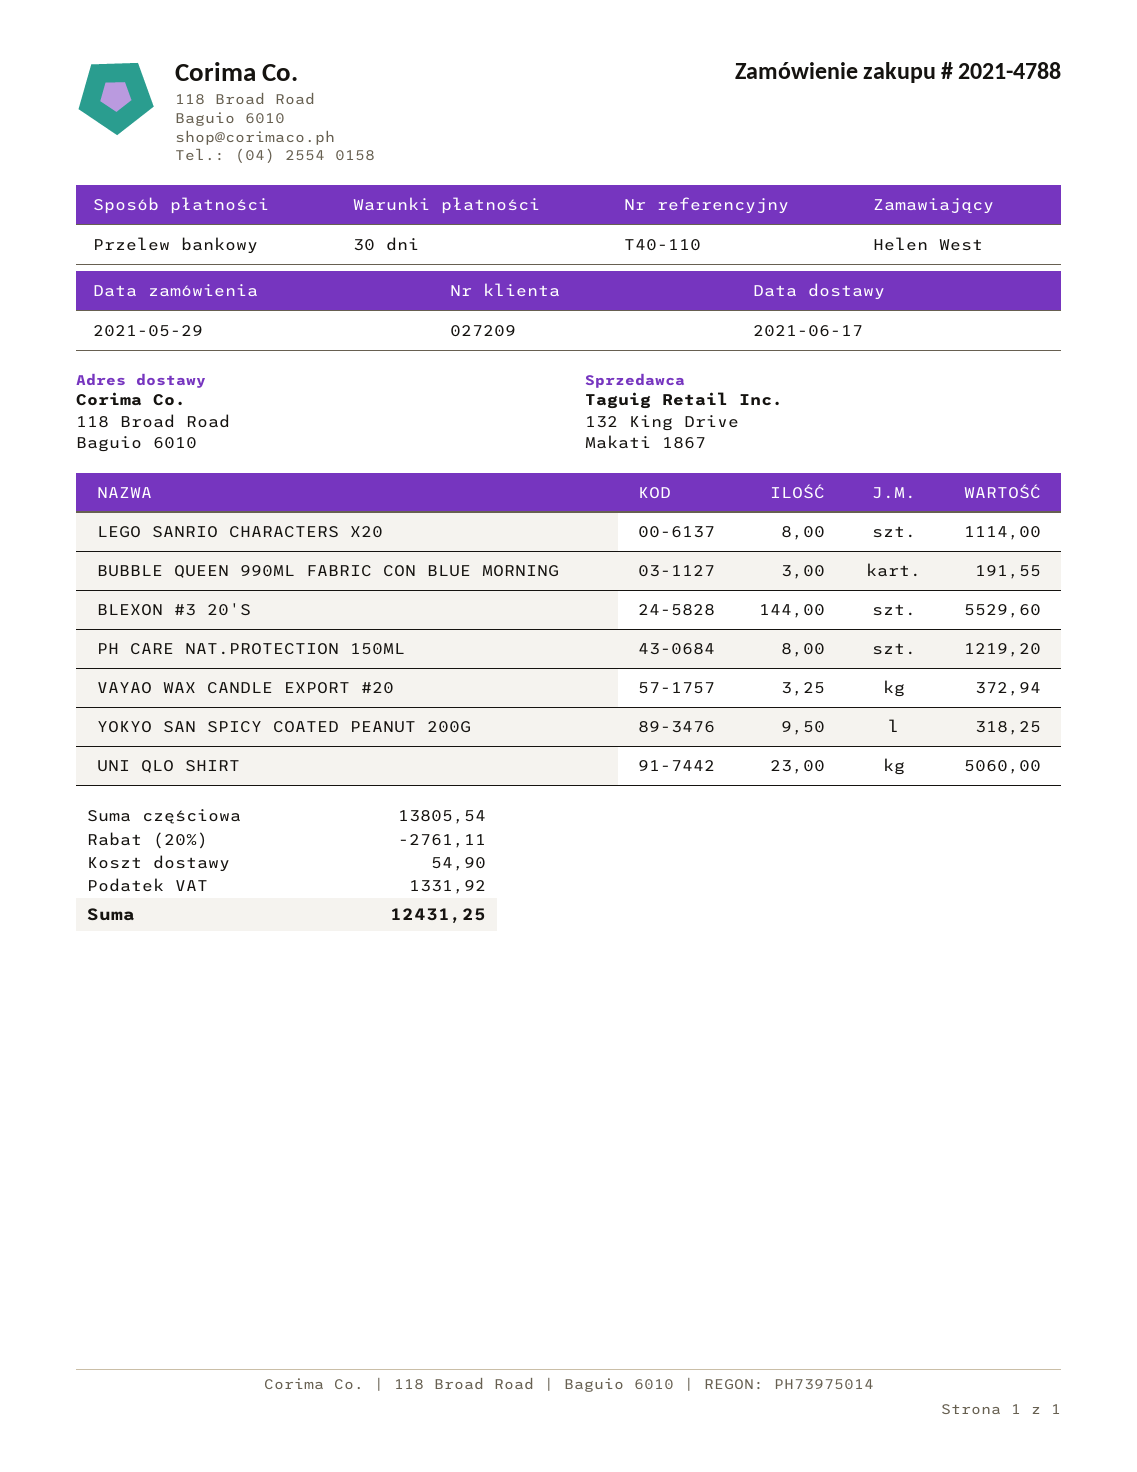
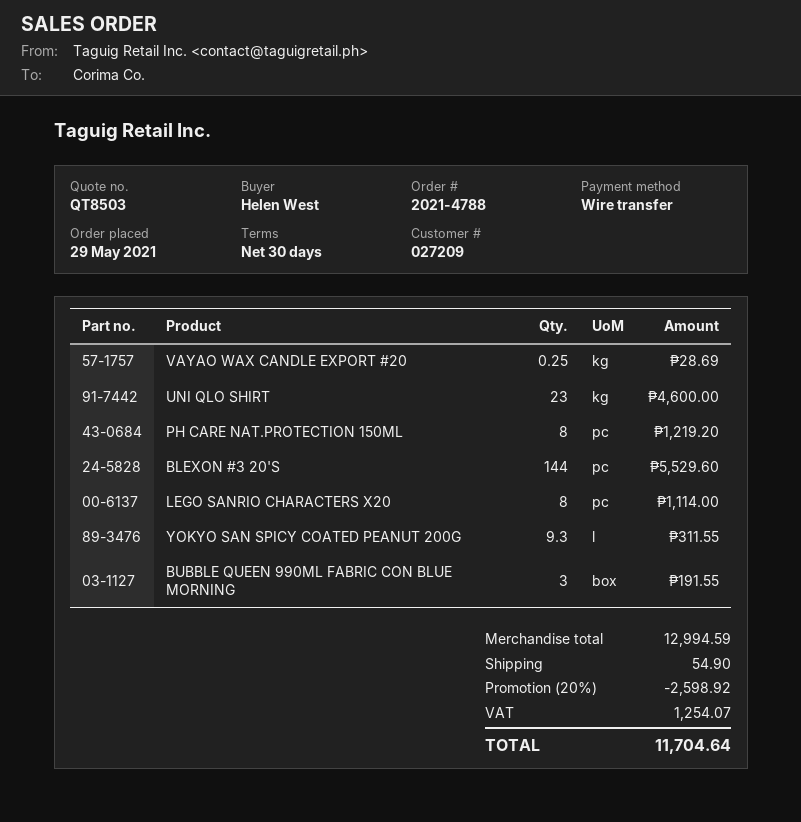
VAYAO WAX CANDLE EXPORT #20: 3.25 for 372.94 -> 0.25 for 28.69
YOKYO SAN SPICY COATED PEANUT 200G: 9.5 for 318.25 -> 9.3 for 311.55
UNI QLO SHIRT: 23 for 5060.00 -> 23 for 4600.00
subtotal: 13805.54 -> 12994.59
discount: 20% = 2761.11 -> 20% = 2598.92
tax: 1331.92 -> 1254.07
total: 12431.25 -> 11704.64

